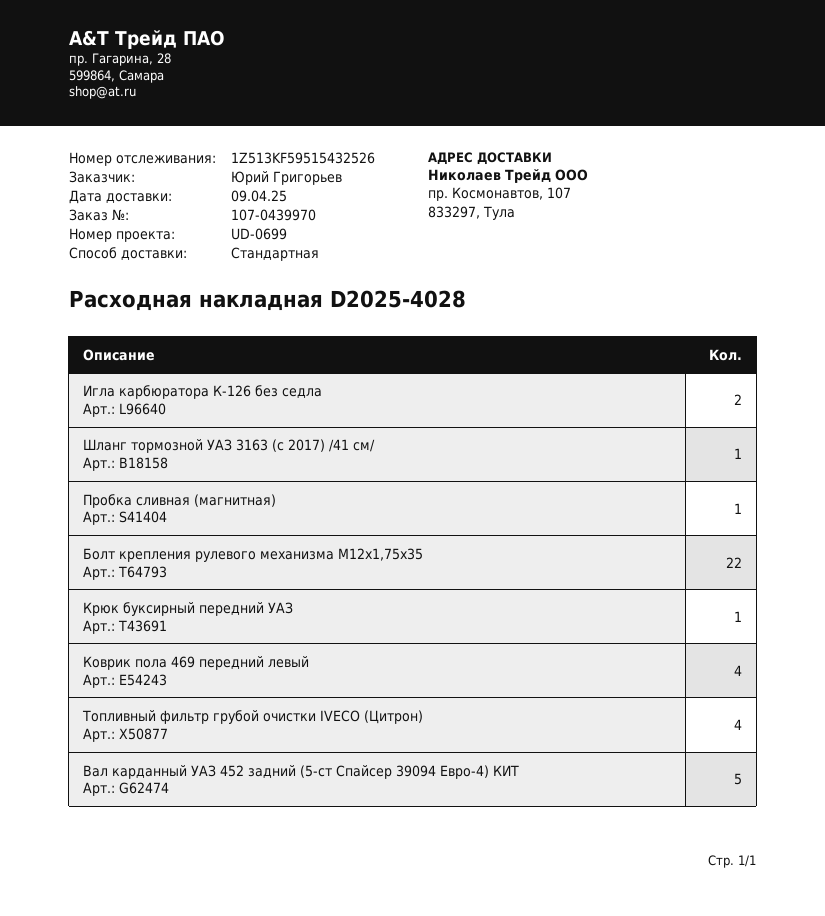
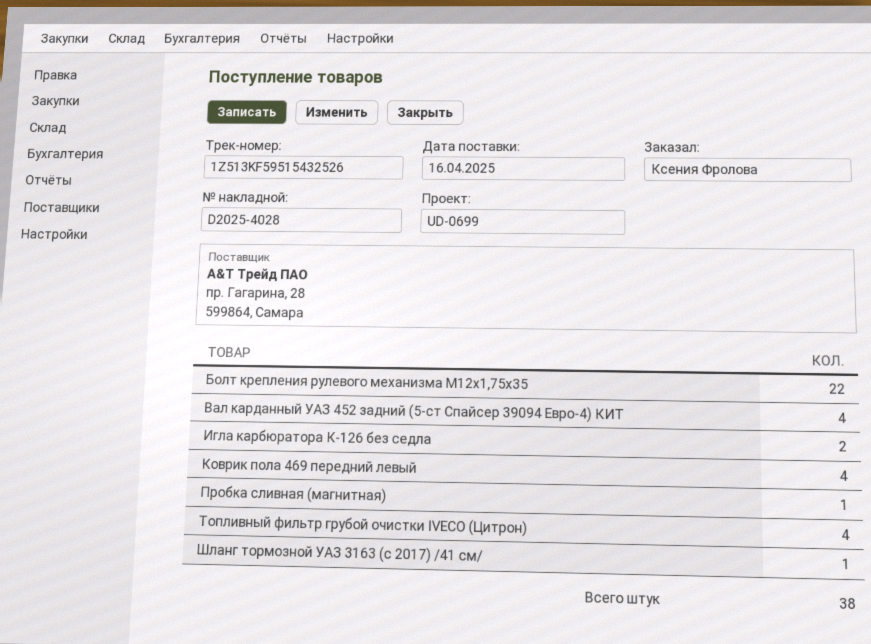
delivery date: 2025-04-09 -> 2025-04-16
ordered by: Юрий Григорьев -> Ксения Фролова
Крюк буксирный передний УАЗ: 1 -> none
Вал карданный УАЗ 452 задний (5-ст Спайсер 39094 Евро-4) КИТ: 5 -> 4

